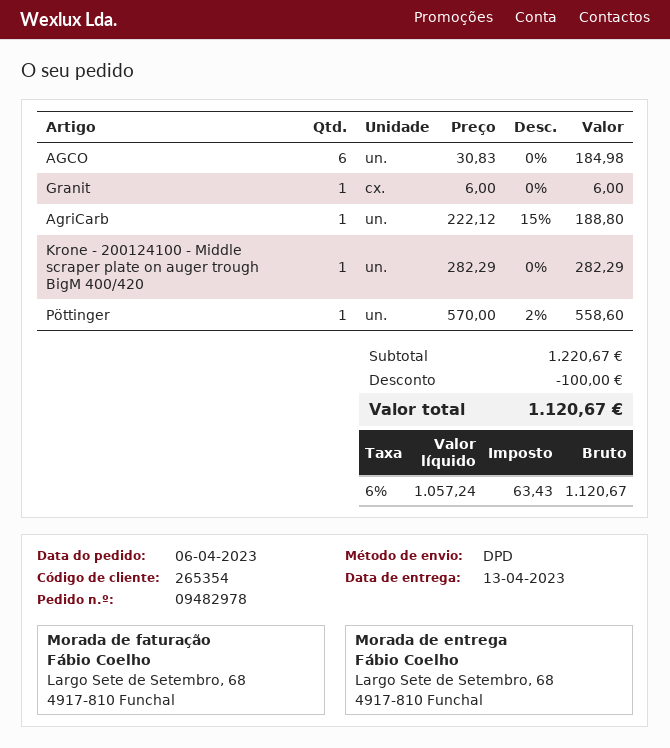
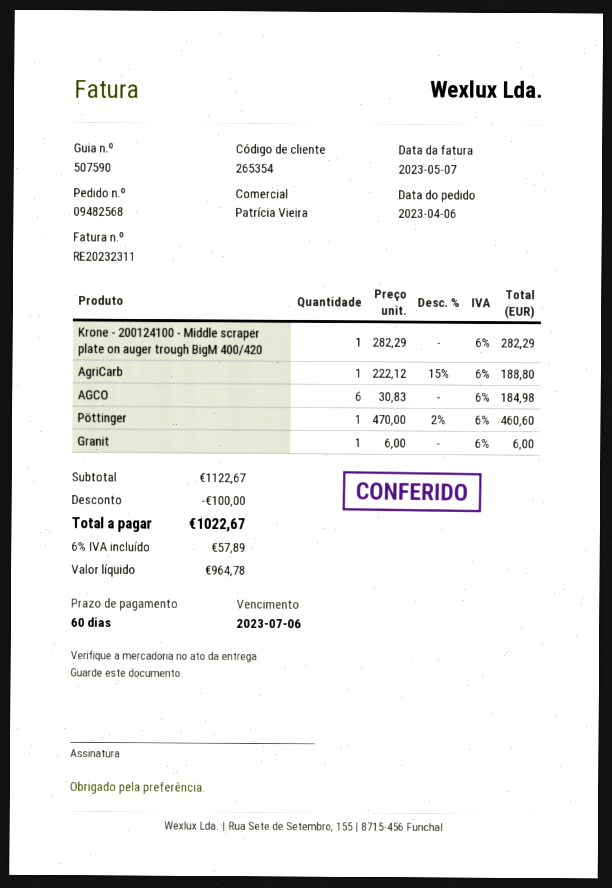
order number: 09482978 -> 09482568
Pöttinger: 1 x 570.00 - 2% = 558.60 -> 1 x 470.00 - 2% = 460.60
subtotal: 1220.67 -> 1122.67
net: 1057.24 -> 964.78
tax: 6% = 63.43 -> 6% = 57.89
total: 1120.67 -> 1022.67

